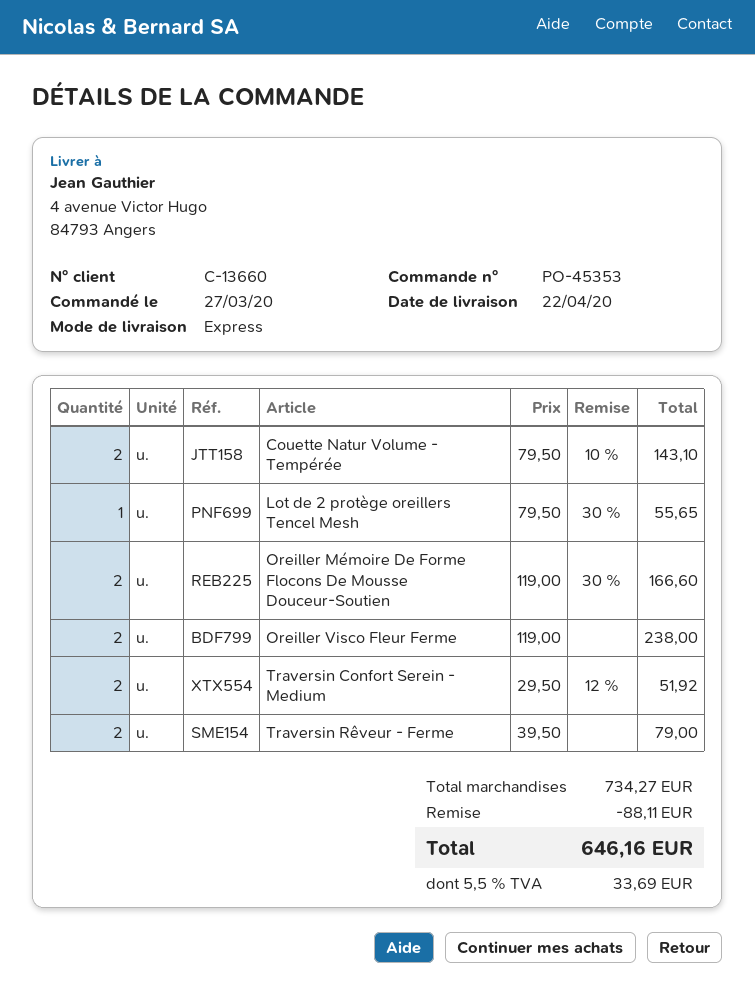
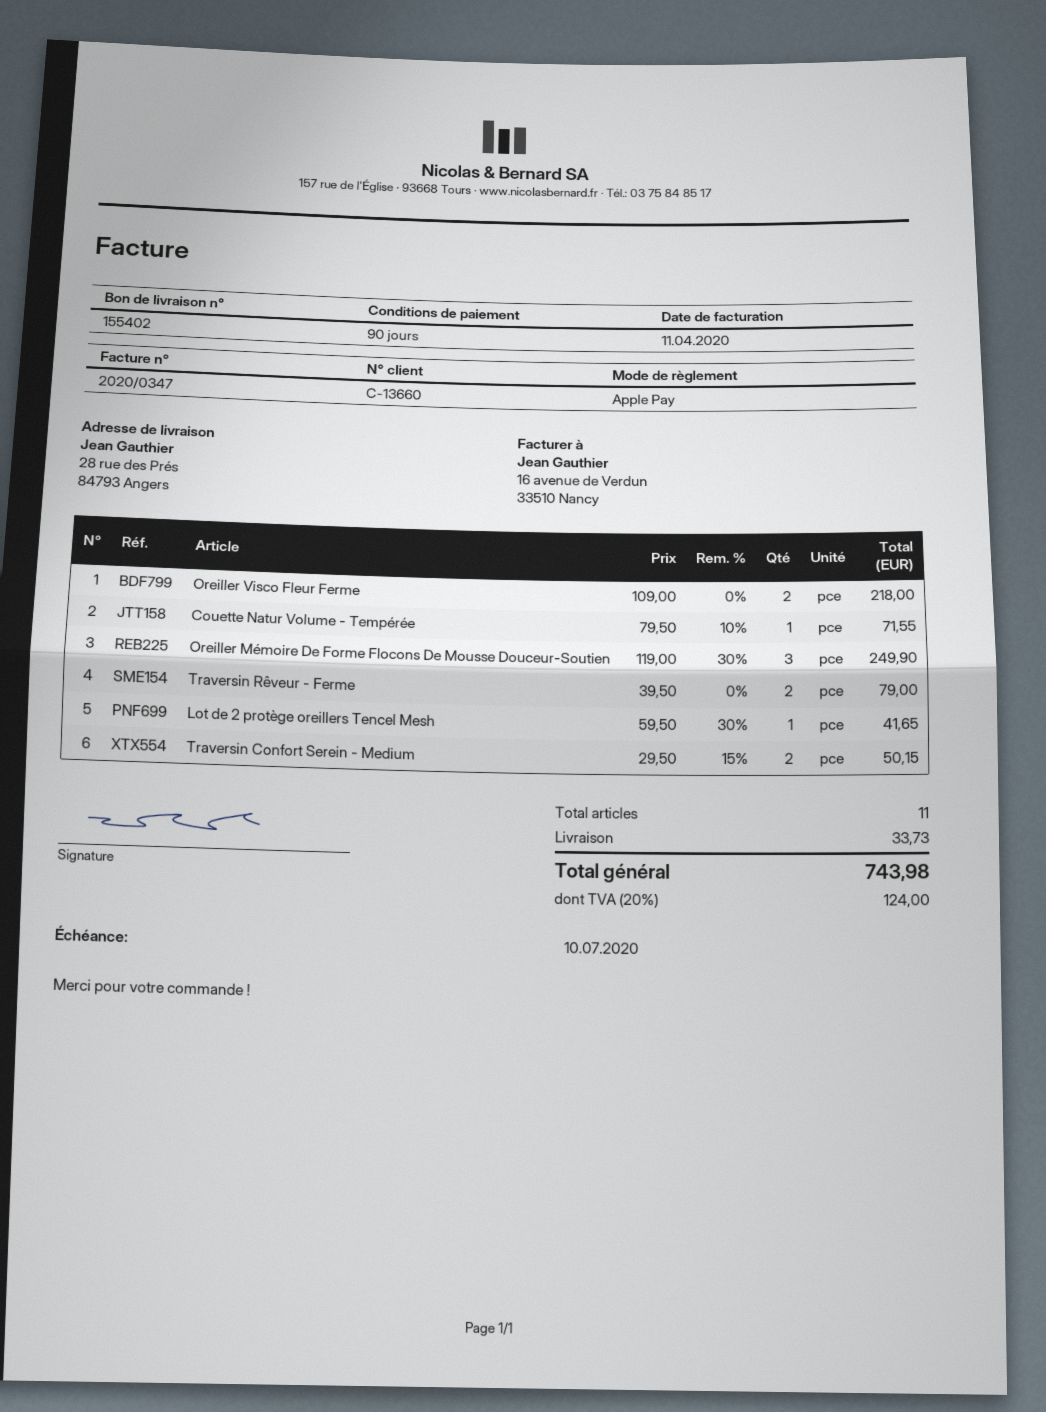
ship to: 4 avenue Victor Hugo, 84793 Angers -> 28 rue des Prés, 84793 Angers
Couette Natur Volume - Tempérée: 2 x 79.50 - 10% = 143.10 -> 1 x 79.50 - 10% = 71.55
Lot de 2 protège oreillers Tencel Mesh: 1 x 79.50 - 30% = 55.65 -> 1 x 59.50 - 30% = 41.65
Oreiller Mémoire De Forme Flocons De Mousse Douceur-Soutien: 2 x 119.00 - 30% = 166.60 -> 3 x 119.00 - 30% = 249.90
Oreiller Visco Fleur Ferme: 2 x 119.00 = 238.00 -> 2 x 109.00 = 218.00
Traversin Confort Serein - Medium: 2 x 29.50 - 12% = 51.92 -> 2 x 29.50 - 15% = 50.15
discount: 88.11 -> none
shipping: none -> 33.73
tax: 5.5% = 33.69 -> 20% = 124.00
total: 646.16 -> 743.98

